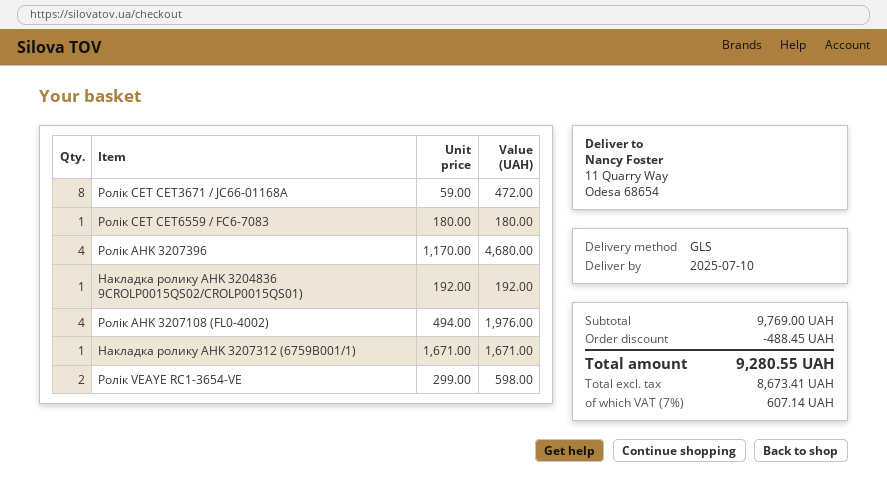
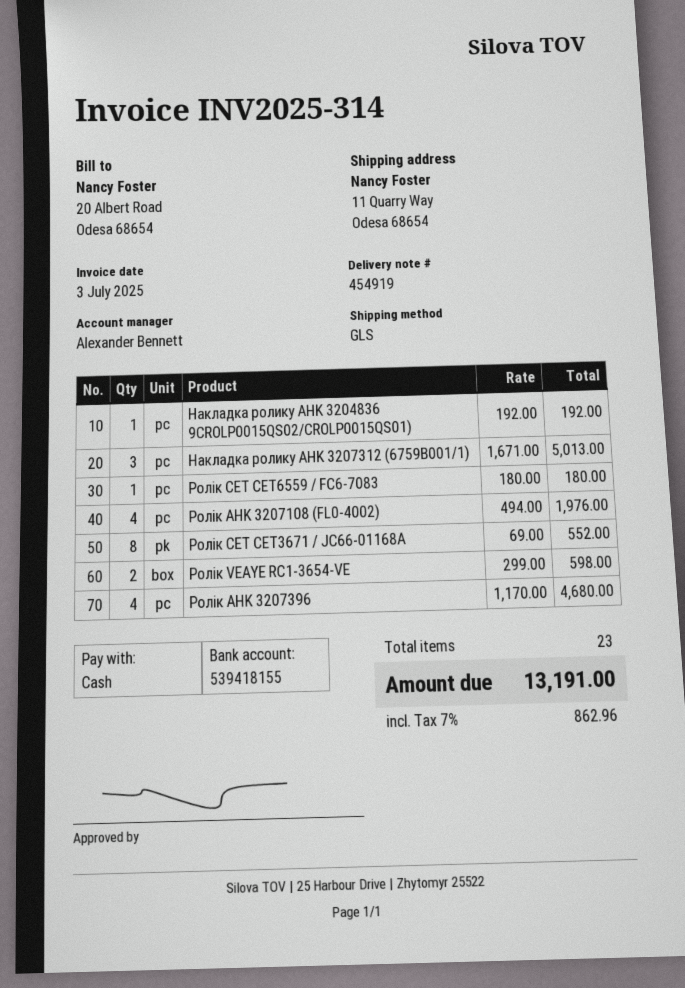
Ролік CET CET3671 / JC66-01168A: 8 x 59.00 = 472.00 -> 8 x 69.00 = 552.00
Накладка ролику AHK 3207312 (6759B001/1): 1 x 1671.00 = 1671.00 -> 3 x 1671.00 = 5013.00
discount: 488.45 -> none
tax: 7% = 607.14 -> 7% = 862.96
total: 9280.55 -> 13191.00

